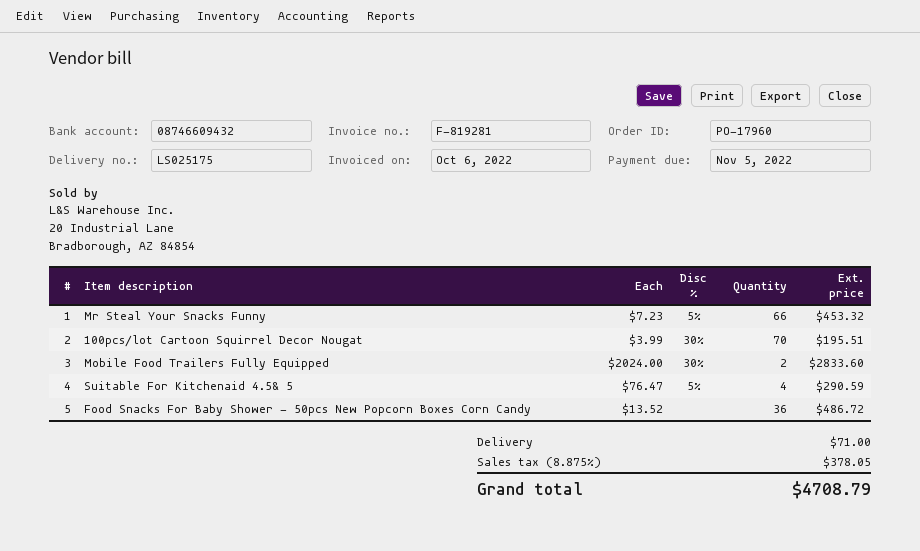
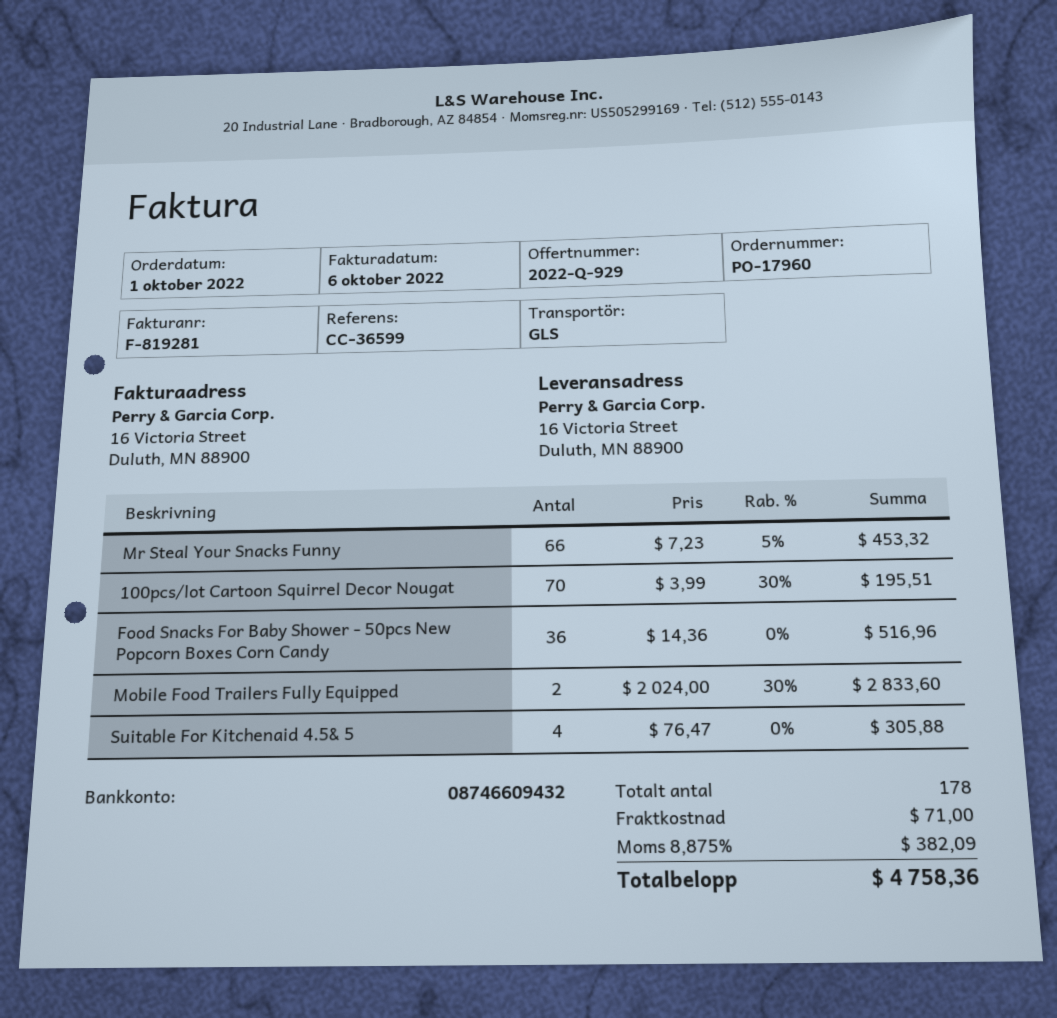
Suitable For Kitchenaid 4.5& 5: 4 x 76.47 - 5% = 290.59 -> 4 x 76.47 = 305.88
Food Snacks For Baby Shower - 50pcs New Popcorn Boxes Corn Candy: 36 x 13.52 = 486.72 -> 36 x 14.36 = 516.96
tax: 8.875% = 378.05 -> 8.875% = 382.09
total: 4708.79 -> 4758.36

